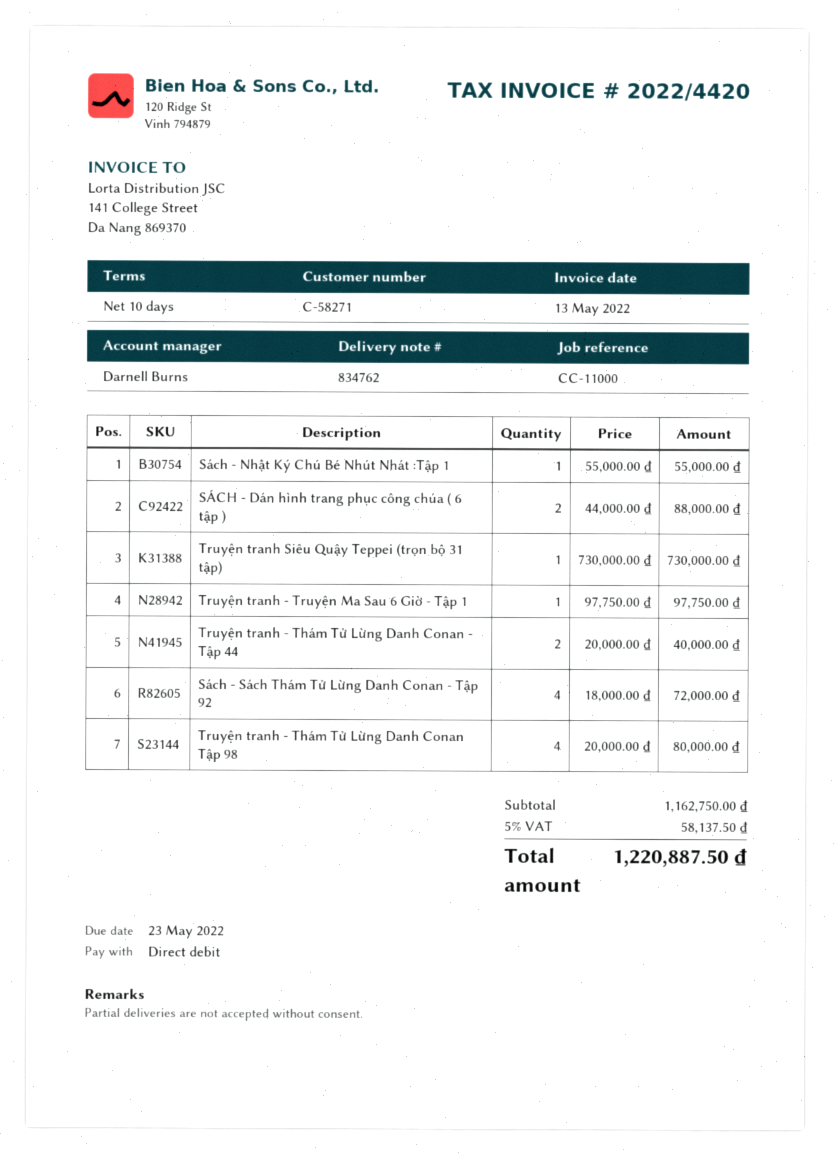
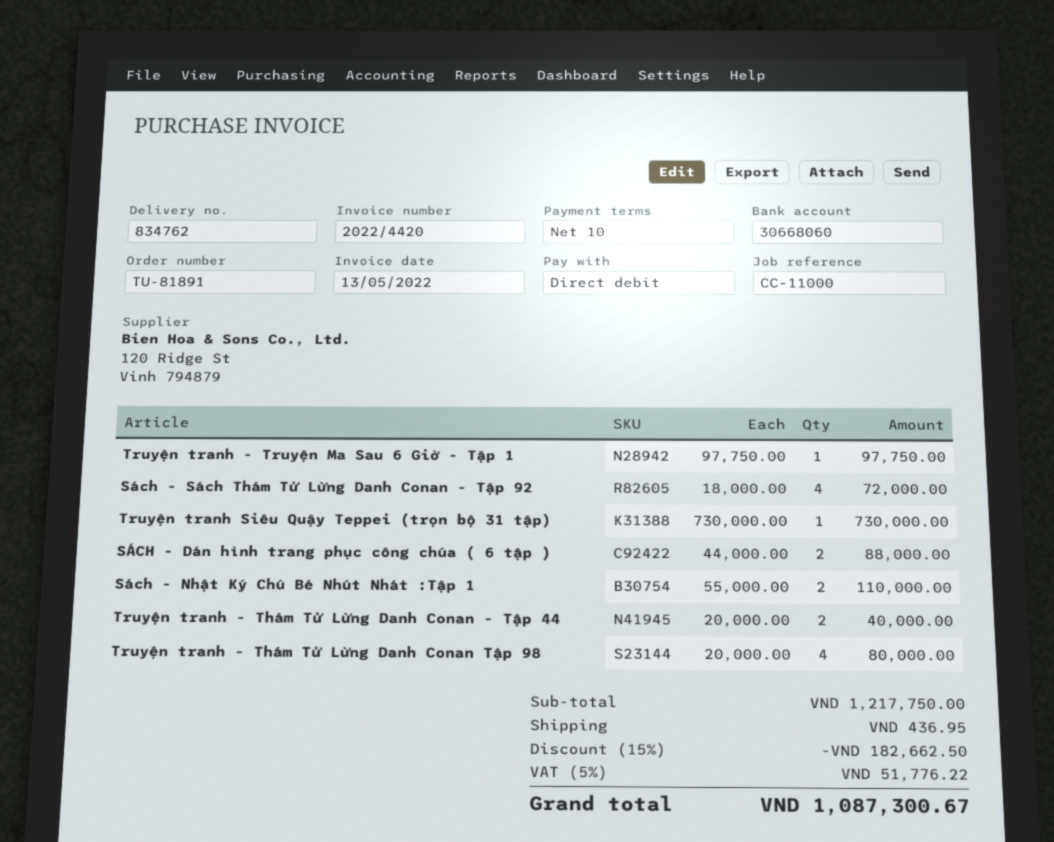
Sách - Nhật Ký Chú Bé Nhút Nhát :Tập 1: 1 x 55000.00 = 55000.00 -> 2 x 55000.00 = 110000.00
subtotal: 1162750.00 -> 1217750.00
discount: none -> 15% = 182662.50
shipping: none -> 436.95
tax: 5% = 58137.50 -> 5% = 51776.22
total: 1220887.50 -> 1087300.67

